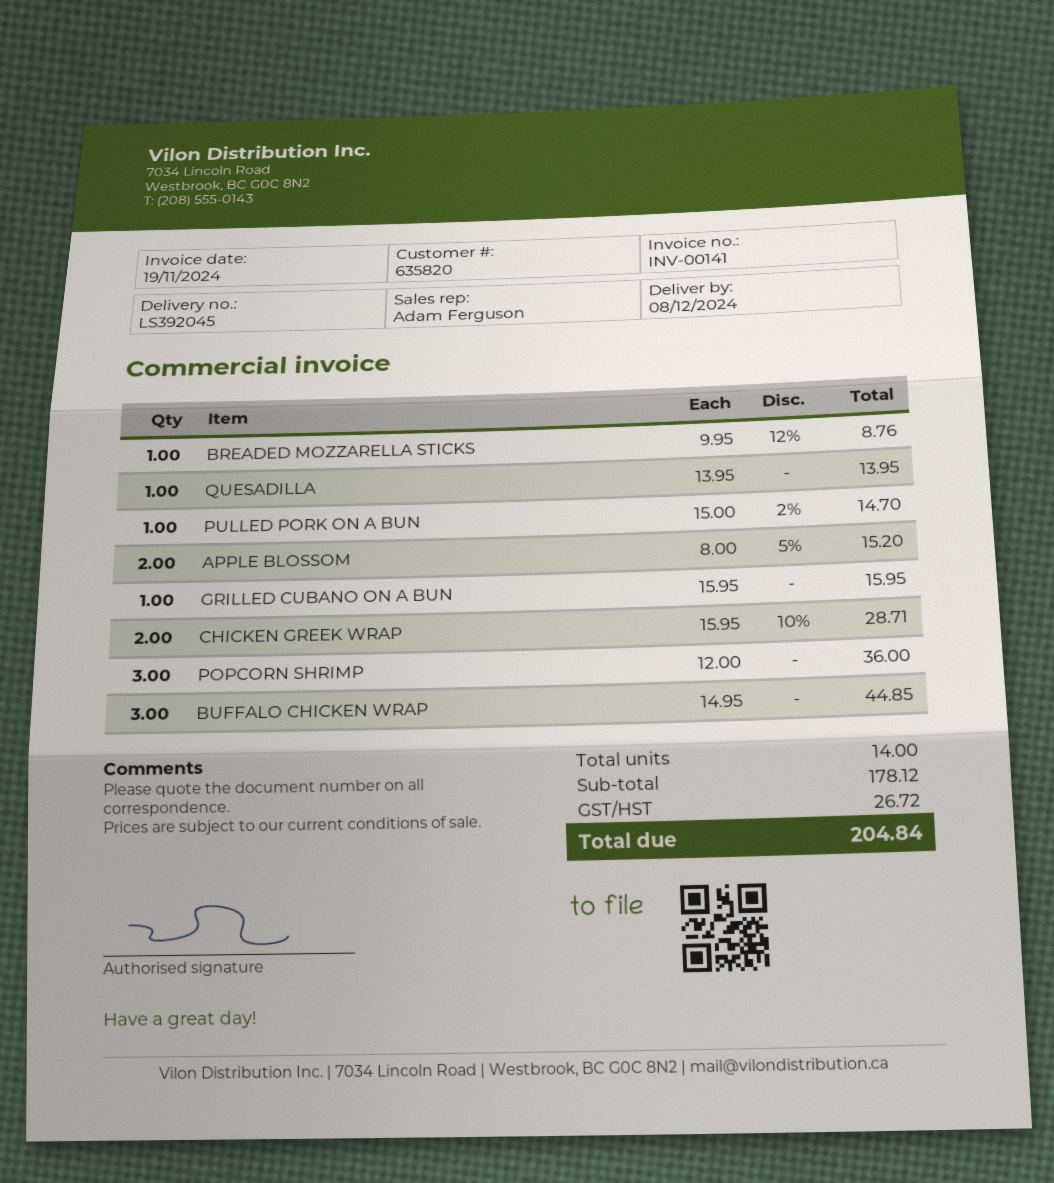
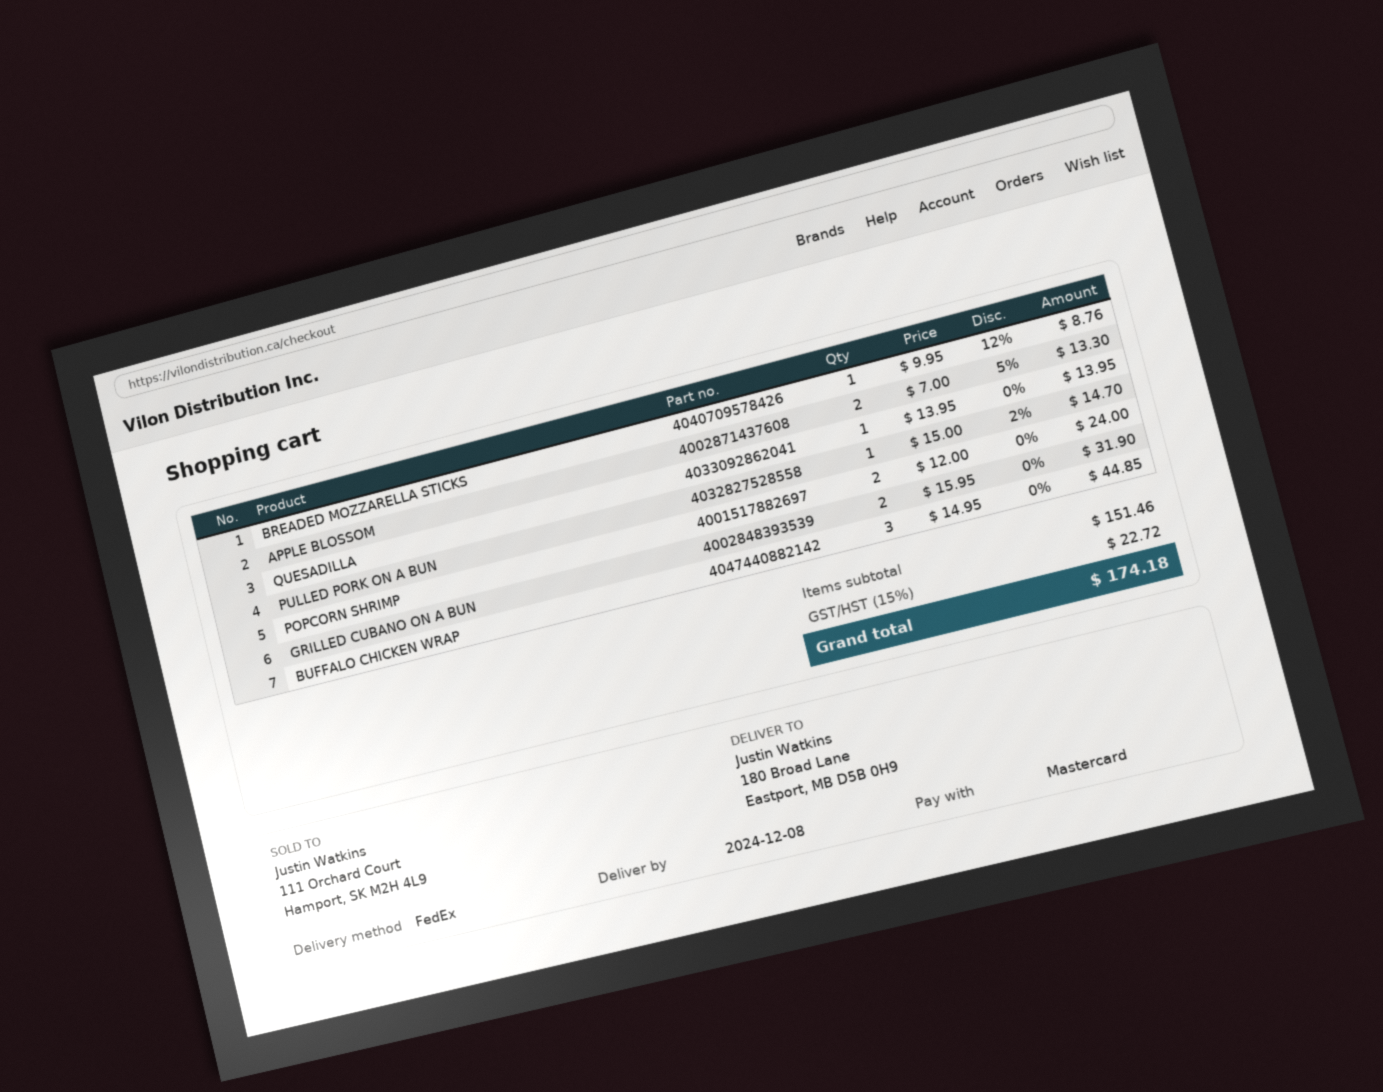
APPLE BLOSSOM: 2 x 8.00 - 5% = 15.20 -> 2 x 7.00 - 5% = 13.30
GRILLED CUBANO ON A BUN: 1 x 15.95 = 15.95 -> 2 x 15.95 = 31.90
CHICKEN GREEK WRAP: 2 x 15.95 - 10% = 28.71 -> none
POPCORN SHRIMP: 3 x 12.00 = 36.00 -> 2 x 12.00 = 24.00
subtotal: 178.12 -> 151.46
tax: 26.72 -> 22.72
total: 204.84 -> 174.18

